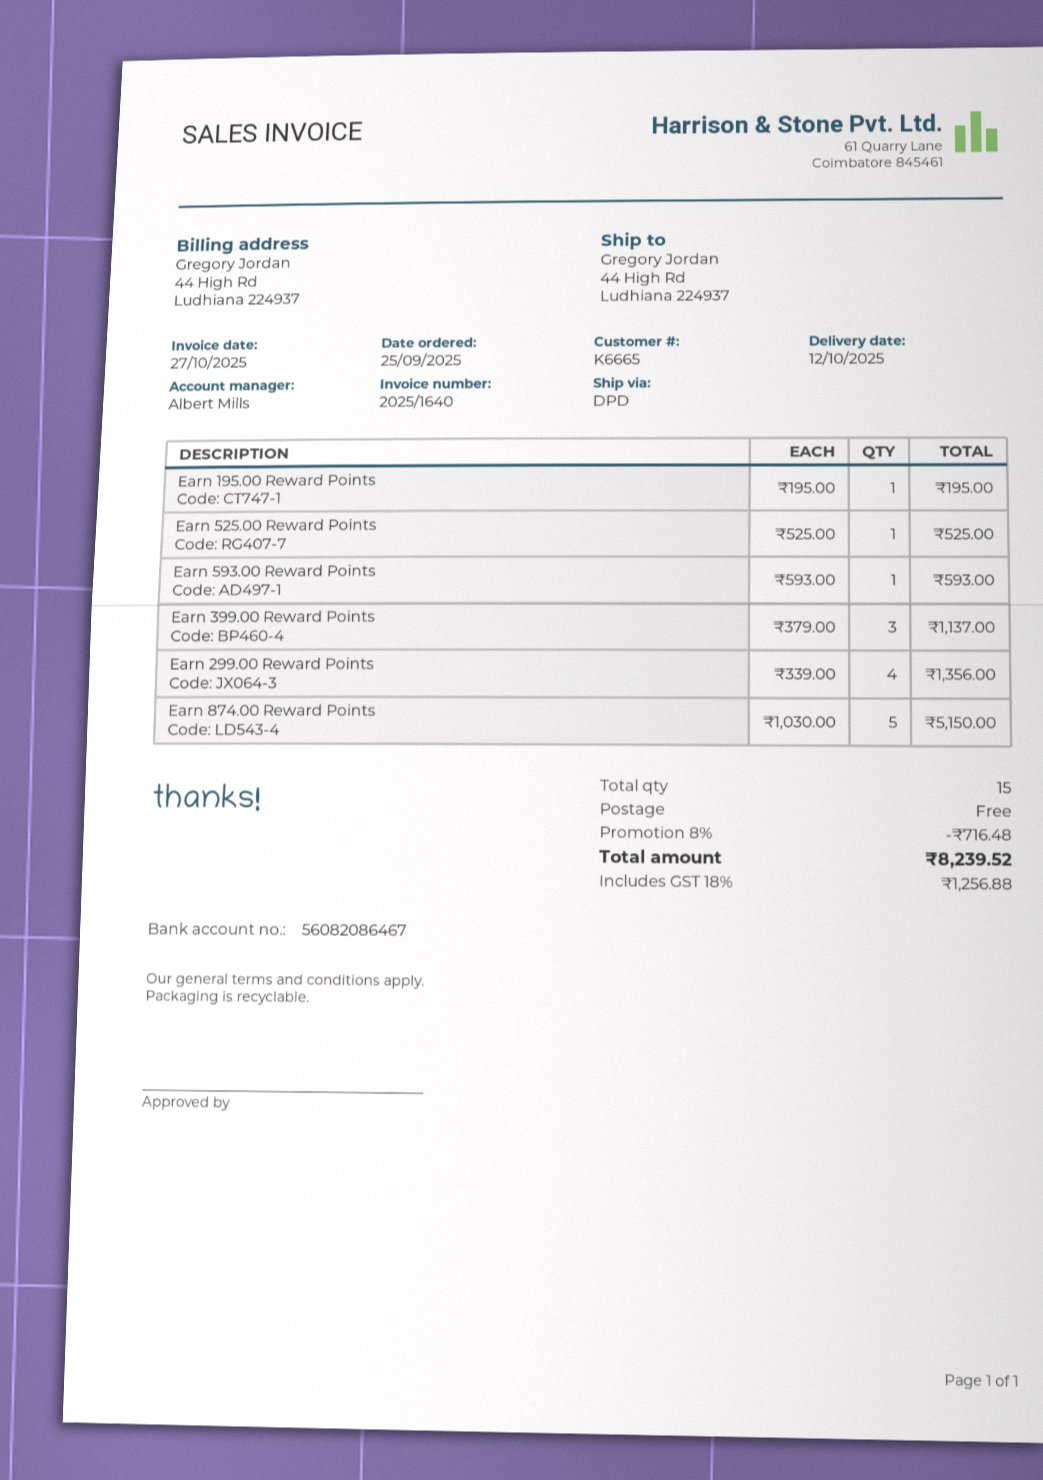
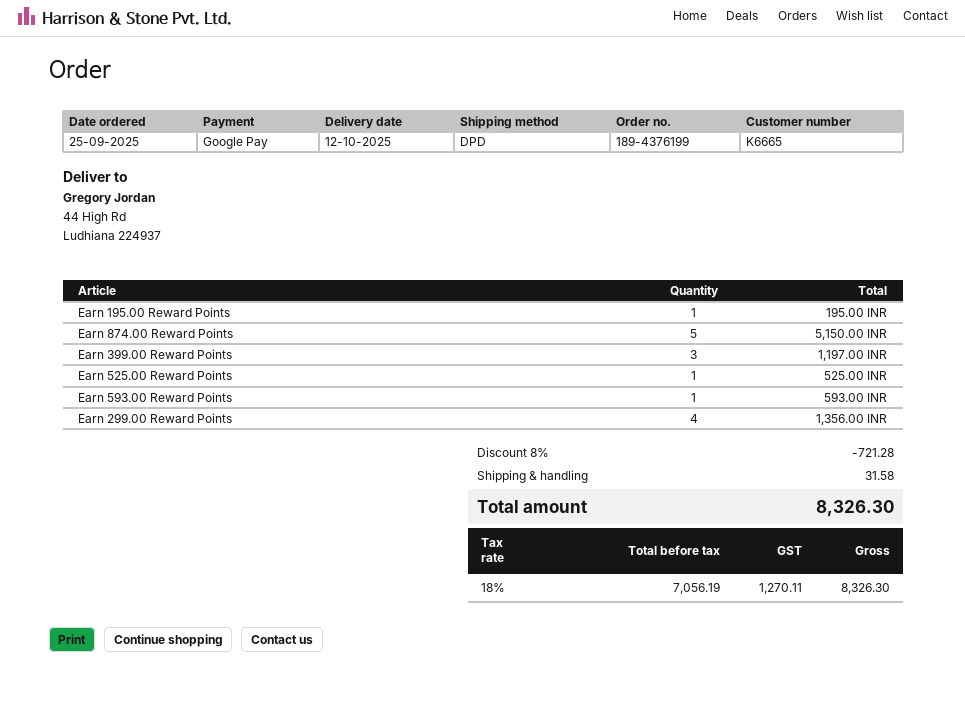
Earn 399.00 Reward Points: 3 for 1137.00 -> 3 for 1197.00
discount: 8% = 716.48 -> 8% = 721.28
shipping: 0.00 -> 31.58
tax: 18% = 1256.88 -> 18% = 1270.11
total: 8239.52 -> 8326.30

